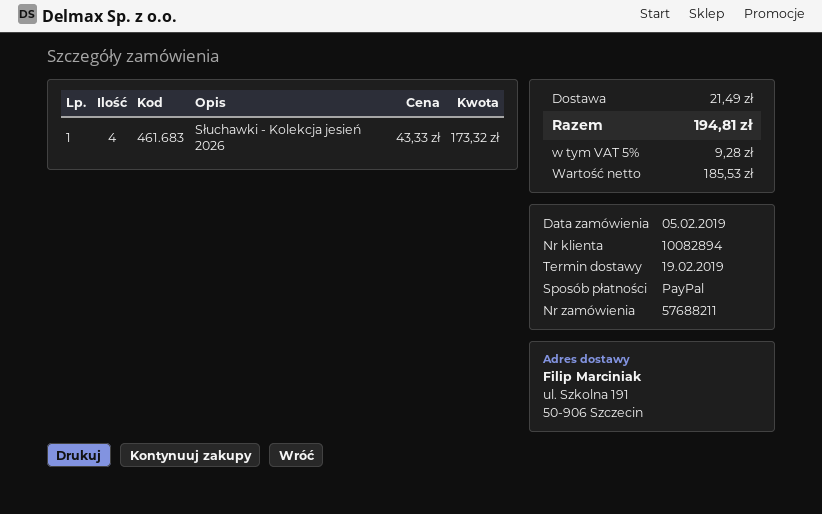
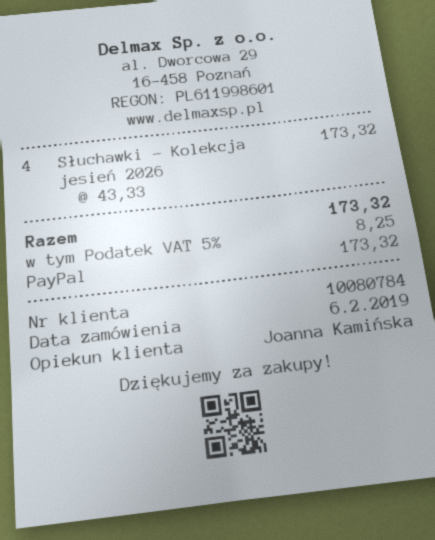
order date: 2019-02-05 -> 2019-02-06
customer number: 10082894 -> 10080784
shipping: 21.49 -> none
tax: 5% = 9.28 -> 5% = 8.25
total: 194.81 -> 173.32

